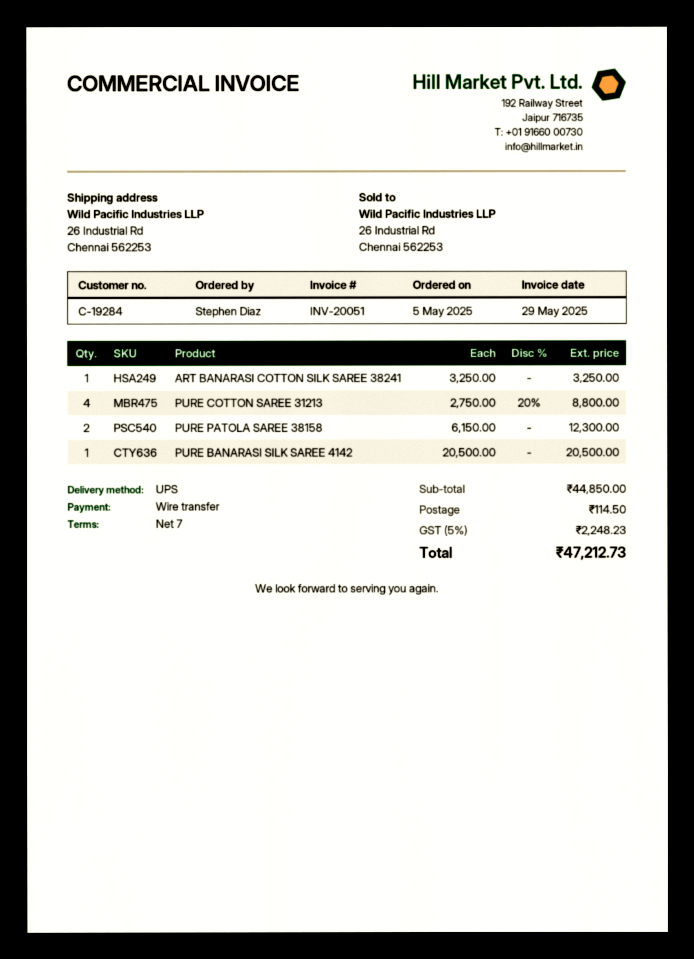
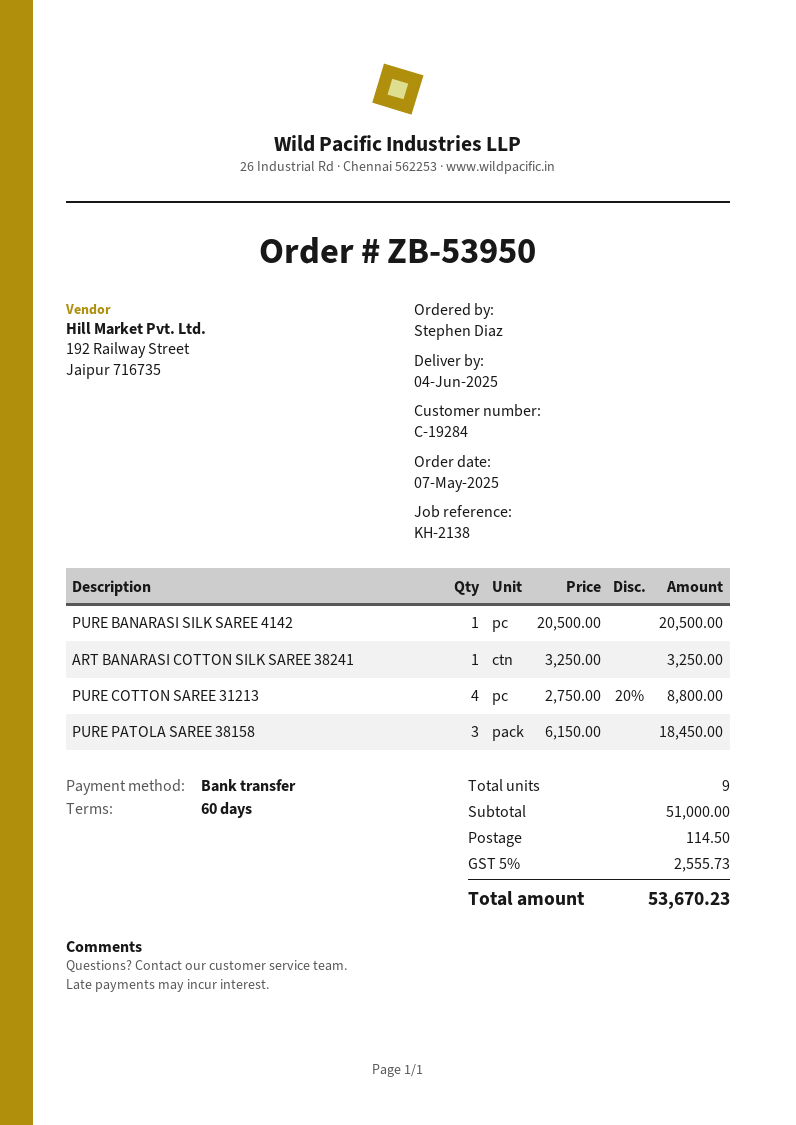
order date: 2025-05-05 -> 2025-05-07
payment terms: 7 days -> 60 days
PURE PATOLA SAREE 38158: 2 x 6150.00 = 12300.00 -> 3 x 6150.00 = 18450.00
subtotal: 44850.00 -> 51000.00
tax: 5% = 2248.23 -> 5% = 2555.73
total: 47212.73 -> 53670.23

